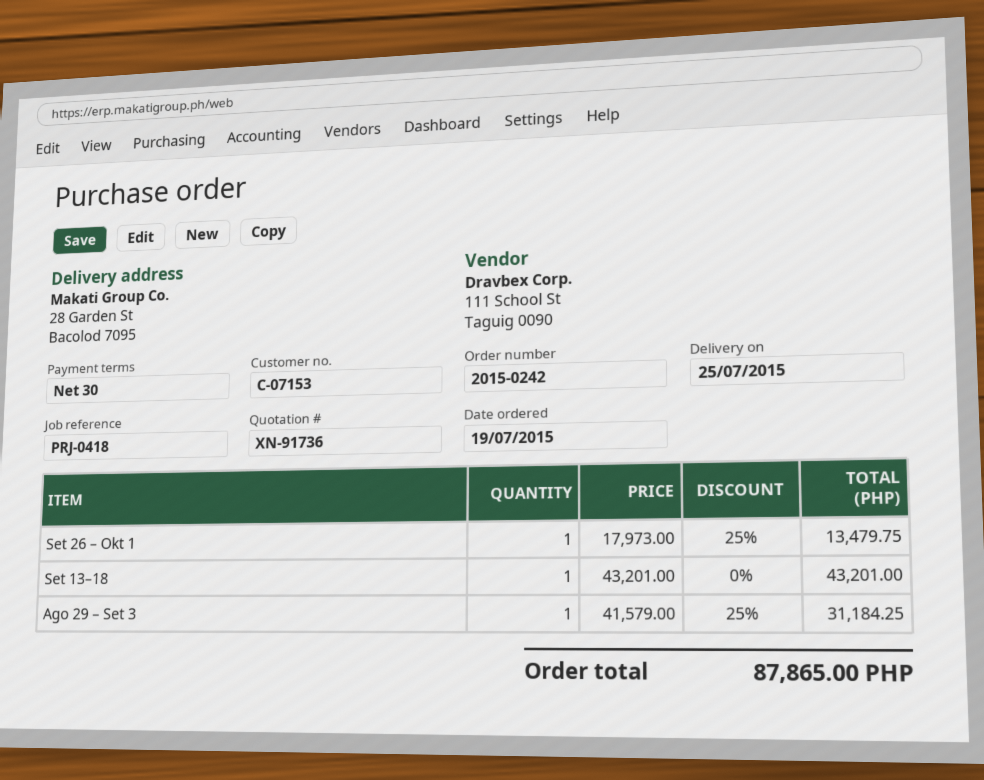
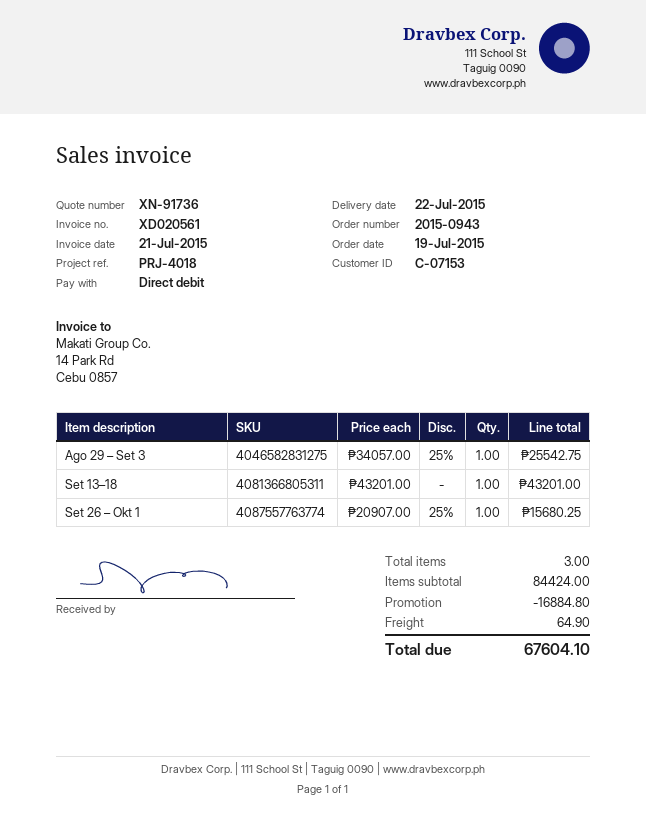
order number: 2015-0242 -> 2015-0943
delivery date: 2015-07-25 -> 2015-07-22
reference: PRJ-0418 -> PRJ-4018
Set 26 – Okt 1: 1 x 17973.00 - 25% = 13479.75 -> 1 x 20907.00 - 25% = 15680.25
Ago 29 – Set 3: 1 x 41579.00 - 25% = 31184.25 -> 1 x 34057.00 - 25% = 25542.75
discount: none -> 16884.80
shipping: none -> 64.90
total: 87865.00 -> 67604.10

